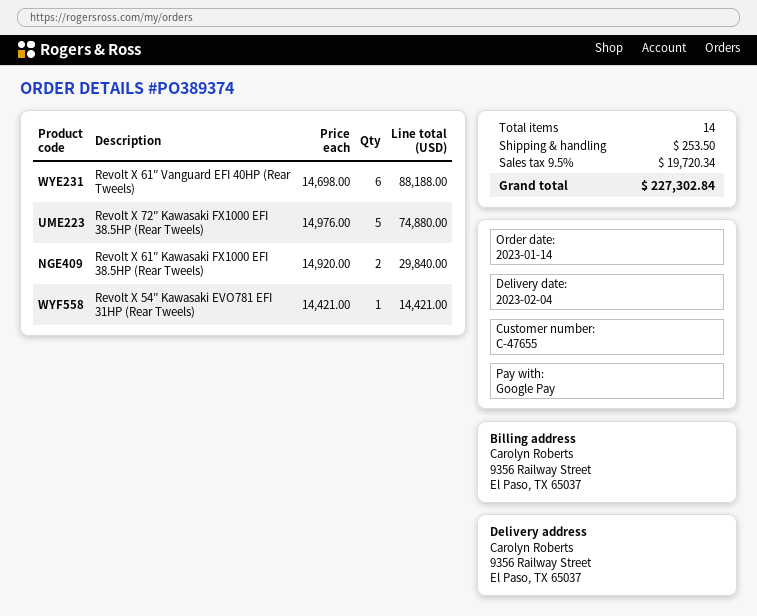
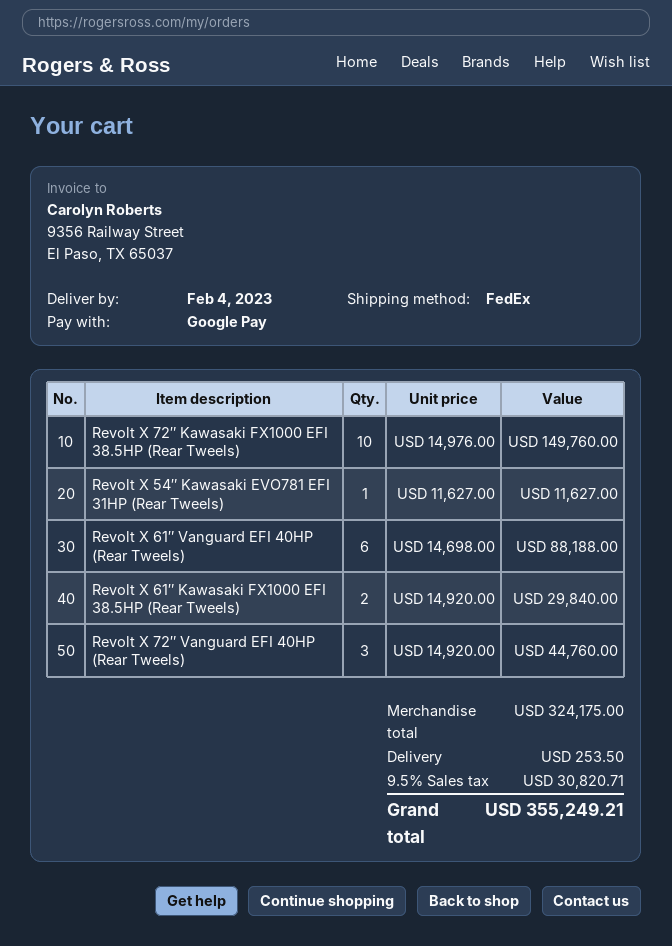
Revolt X 72″ Kawasaki FX1000 EFI 38.5HP (Rear Tweels): 5 x 14976.00 = 74880.00 -> 10 x 14976.00 = 149760.00
Revolt X 54″ Kawasaki EVO781 EFI 31HP (Rear Tweels): 1 x 14421.00 = 14421.00 -> 1 x 11627.00 = 11627.00
Revolt X 72″ Vanguard EFI 40HP (Rear Tweels): none -> 3 x 14920.00 = 44760.00
tax: 9.5% = 19720.34 -> 9.5% = 30820.71
total: 227302.84 -> 355249.21

